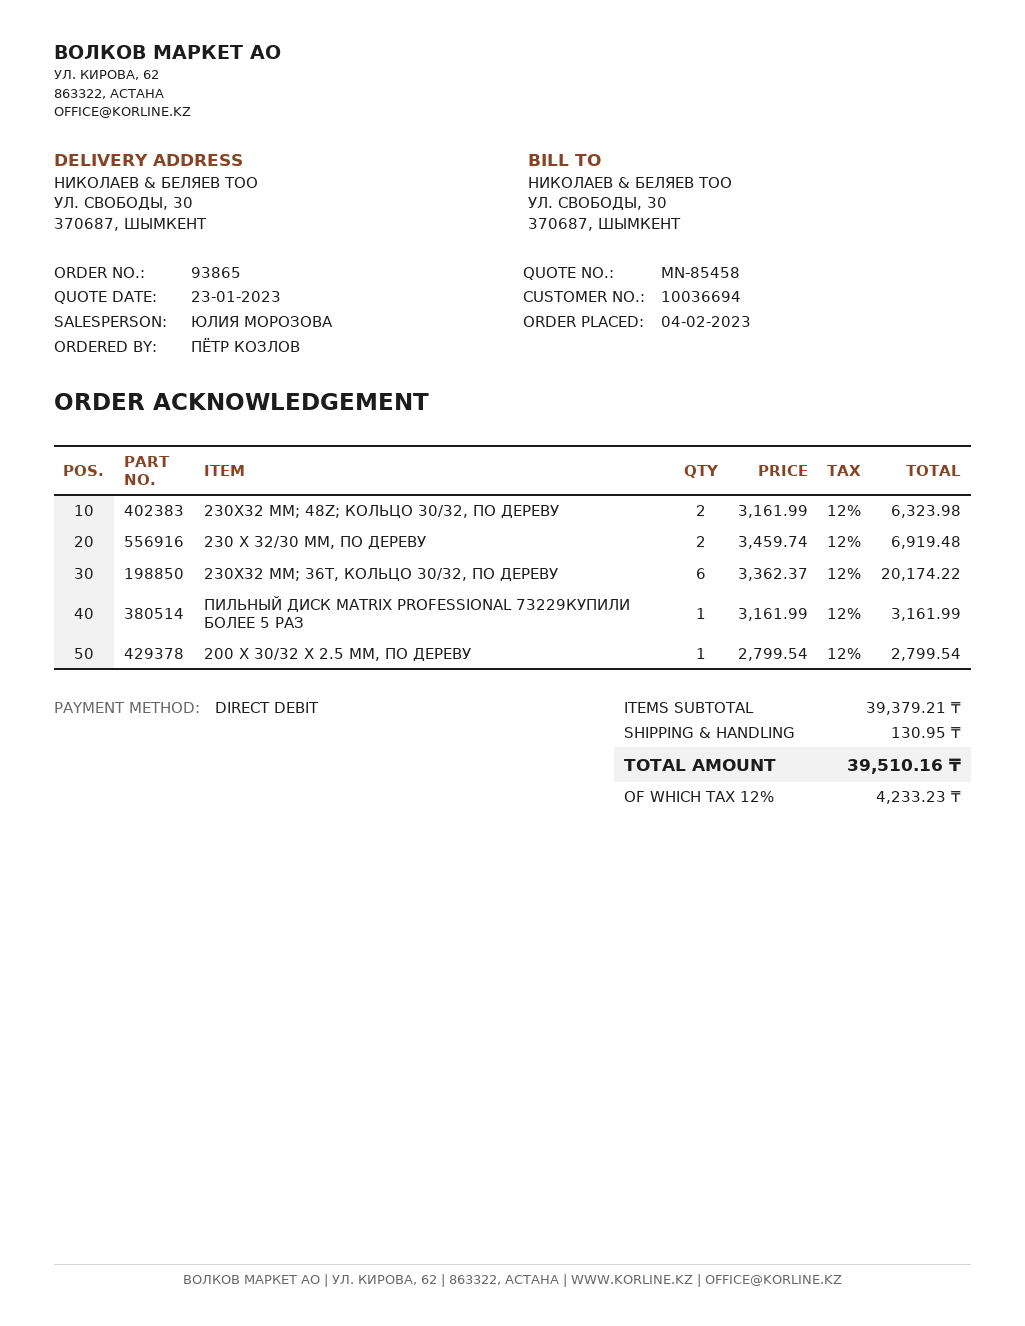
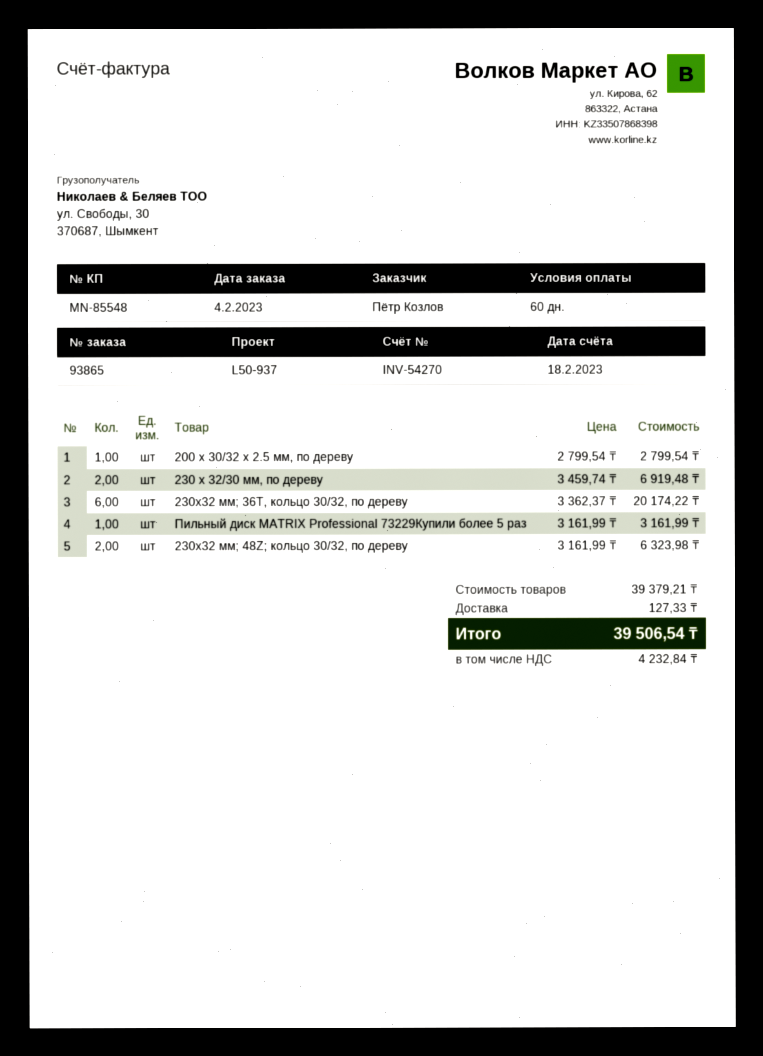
quote number: MN-85458 -> MN-85548
shipping: 130.95 -> 127.33
tax: 4233.23 -> 4232.84
total: 39510.16 -> 39506.54

